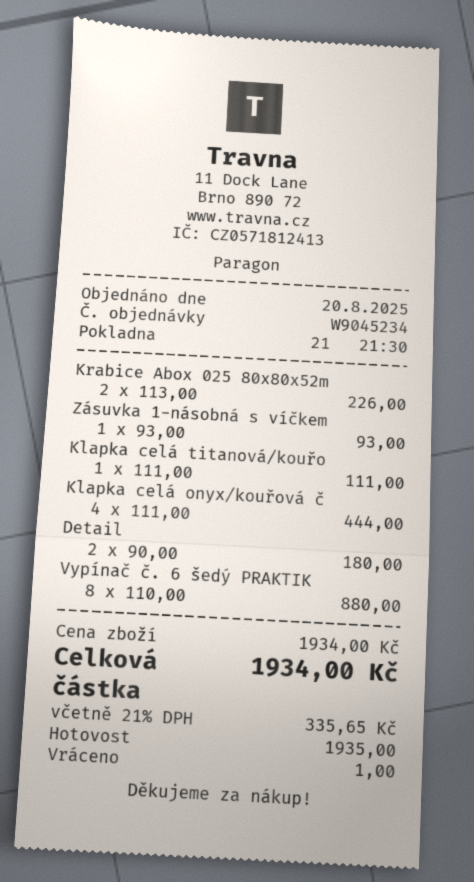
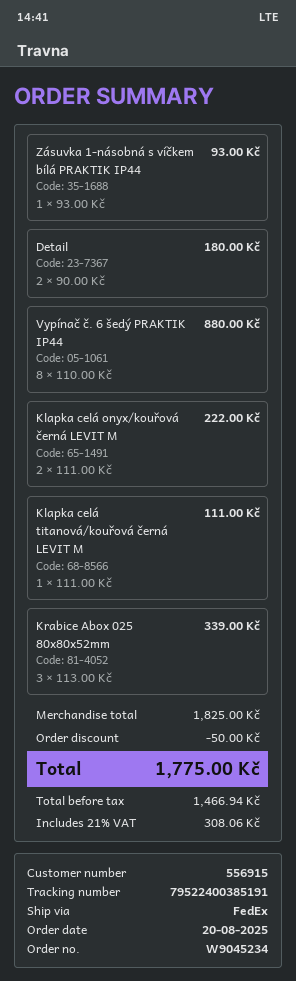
Krabice Abox 025 80x80x52m: 2 x 113.00 = 226.00 -> 3 x 113.00 = 339.00
Klapka celá onyx/kouřová č: 4 x 111.00 = 444.00 -> 2 x 111.00 = 222.00
subtotal: 1934.00 -> 1825.00
discount: none -> 50.00
tax: 21% = 335.65 -> 21% = 308.06
total: 1934.00 -> 1775.00

